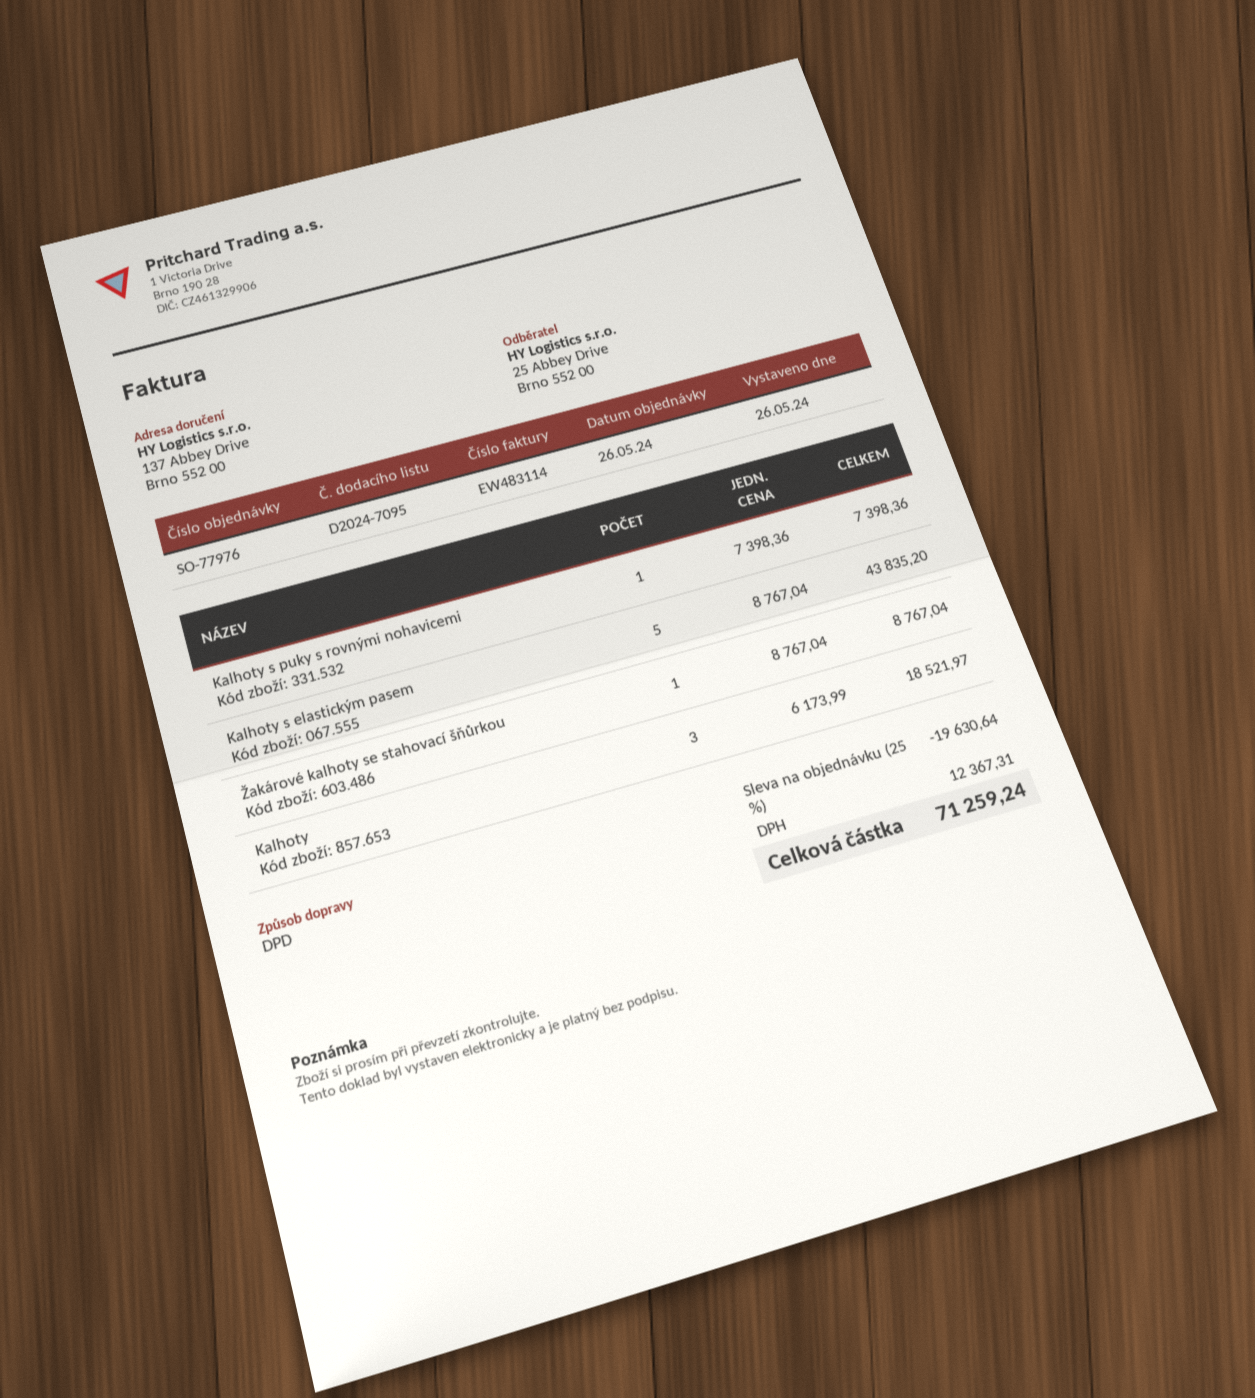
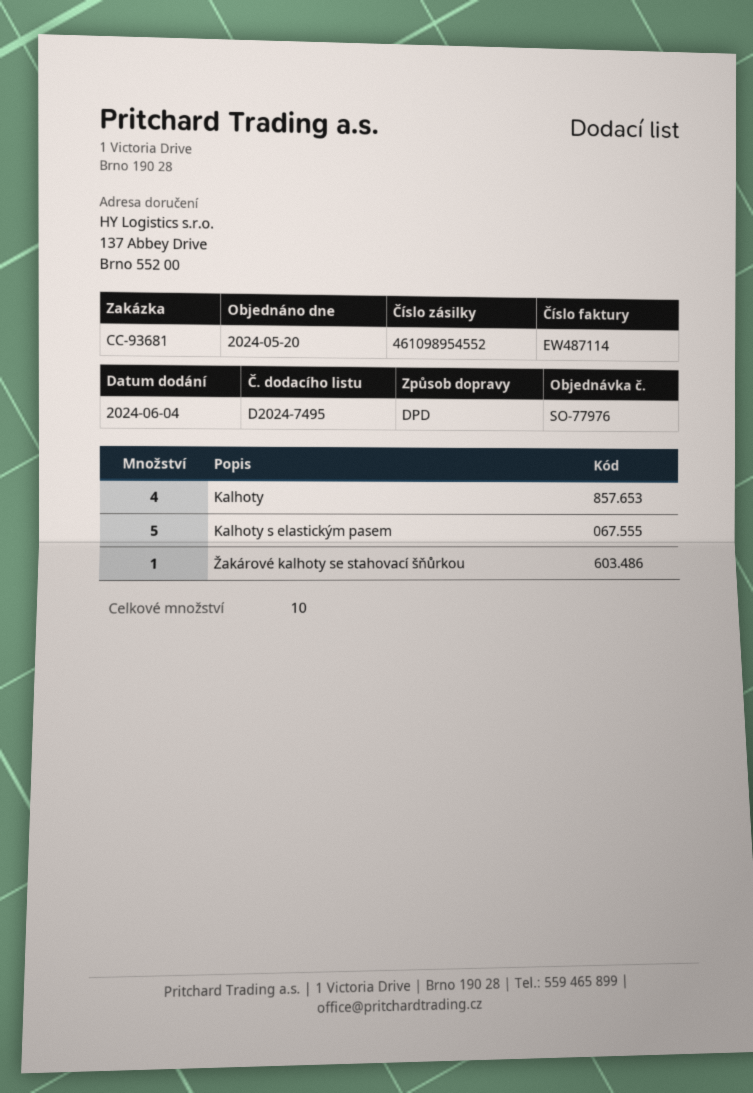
order date: 2024-05-26 -> 2024-05-20
delivery note number: D2024-7095 -> D2024-7495
invoice number: EW483114 -> EW487114
Kalhoty s puky s rovnými nohavicemi: 1 -> none
Kalhoty: 3 -> 4

